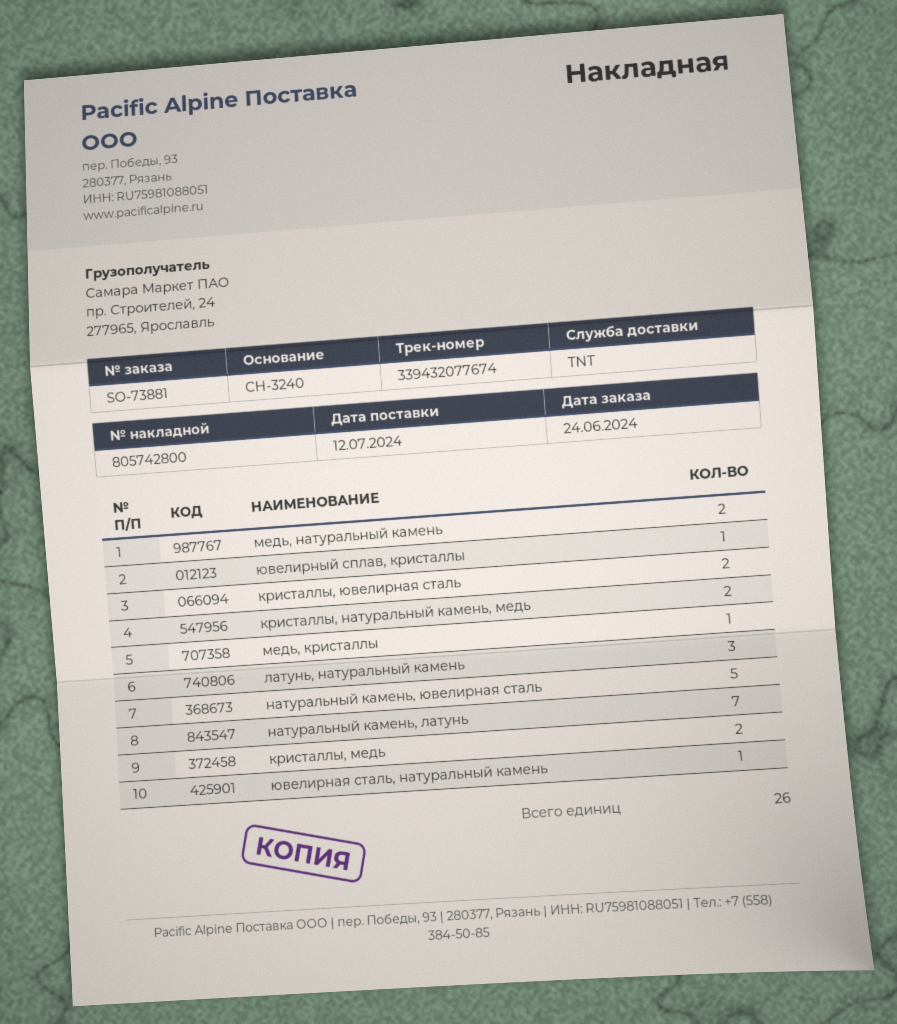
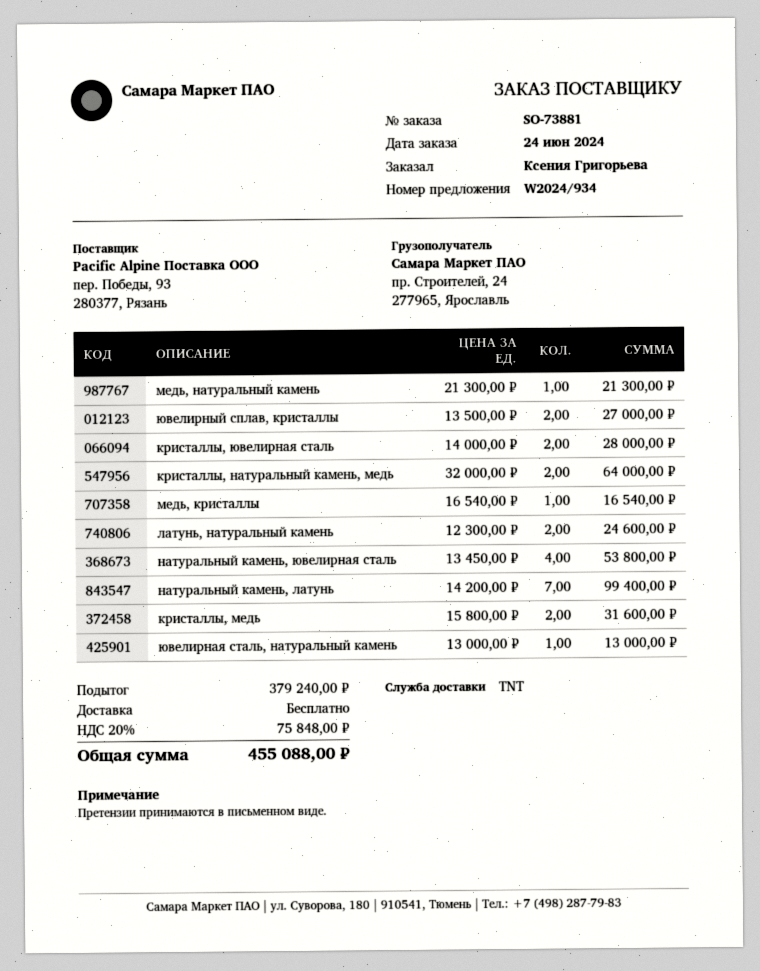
медь, натуральный камень: 2 -> 1
ювелирный сплав, кристаллы: 1 -> 2
латунь, натуральный камень: 3 -> 2
натуральный камень, ювелирная сталь: 5 -> 4

